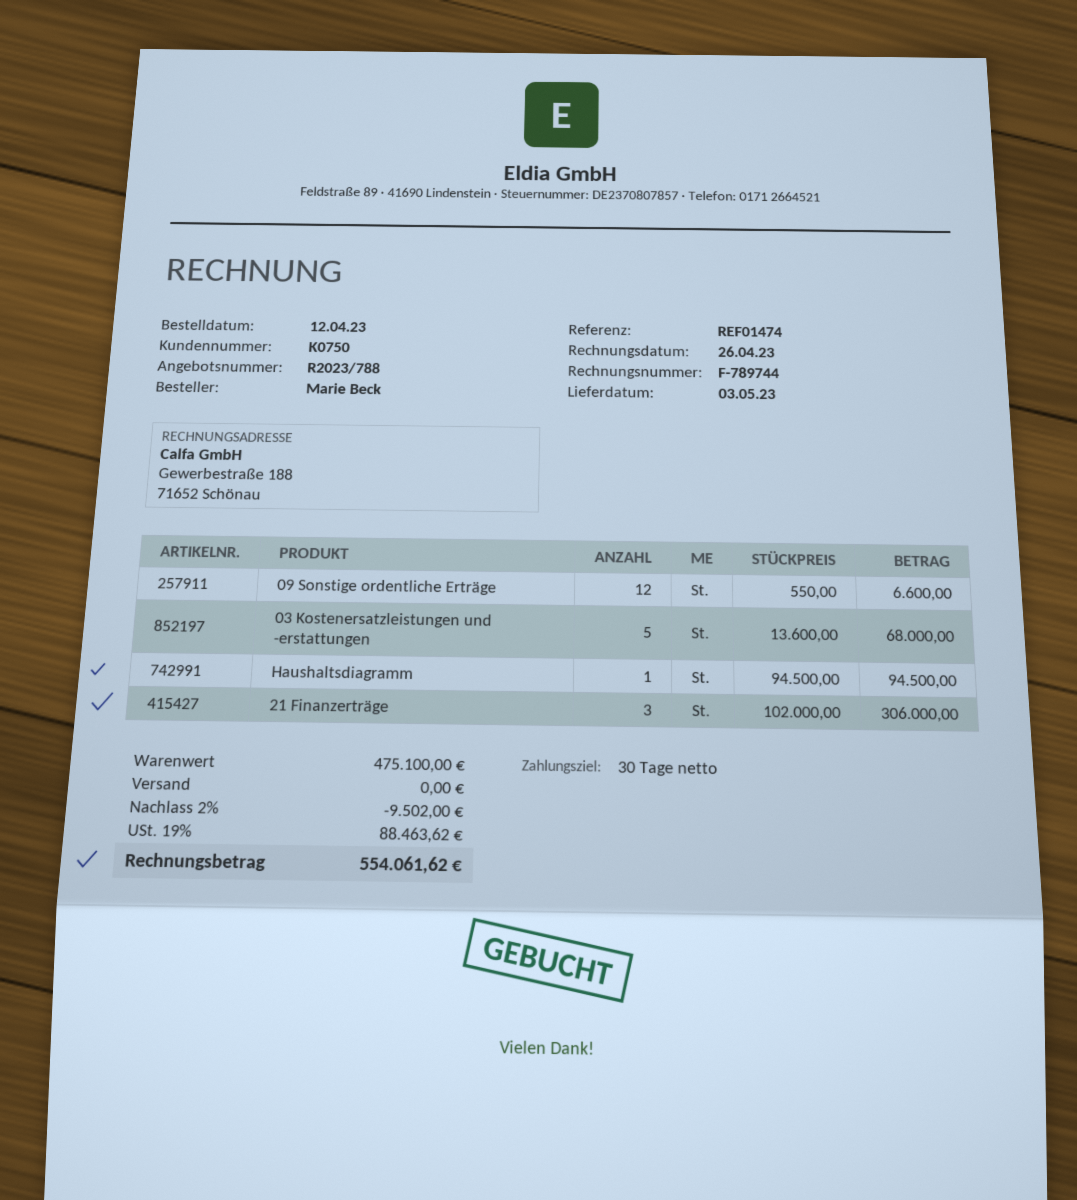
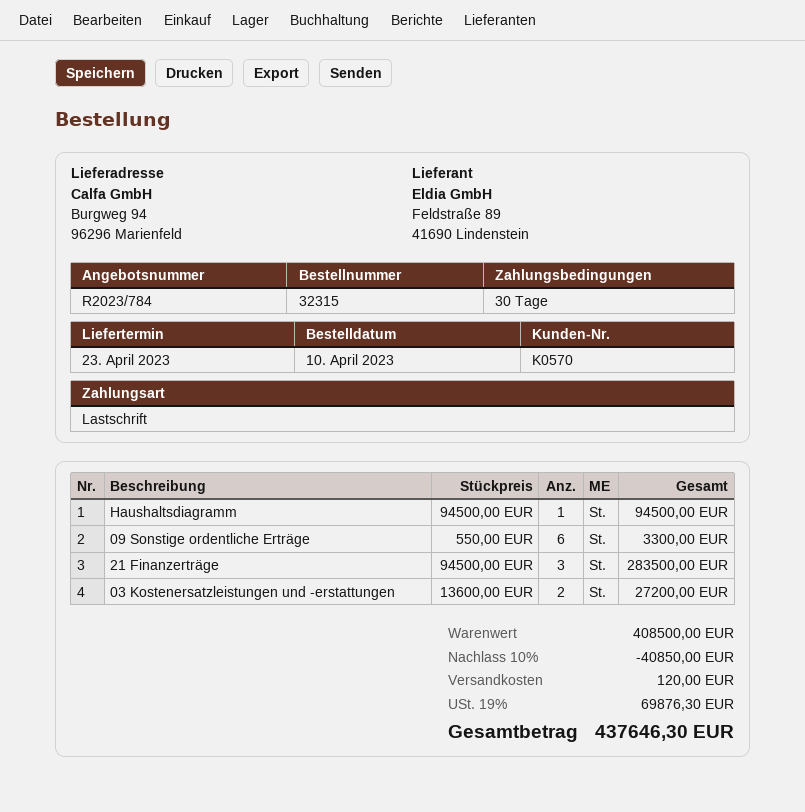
quote number: R2023/788 -> R2023/784
order date: 2023-04-12 -> 2023-04-10
delivery date: 2023-05-03 -> 2023-04-23
customer number: K0750 -> K0570
09 Sonstige ordentliche Erträge: 12 x 550.00 = 6600.00 -> 6 x 550.00 = 3300.00
03 Kostenersatzleistungen und -erstattungen: 5 x 13600.00 = 68000.00 -> 2 x 13600.00 = 27200.00
21 Finanzerträge: 3 x 102000.00 = 306000.00 -> 3 x 94500.00 = 283500.00
subtotal: 475100.00 -> 408500.00
discount: 2% = 9502.00 -> 10% = 40850.00
shipping: 0.00 -> 120.00
tax: 19% = 88463.62 -> 19% = 69876.30
total: 554061.62 -> 437646.30

